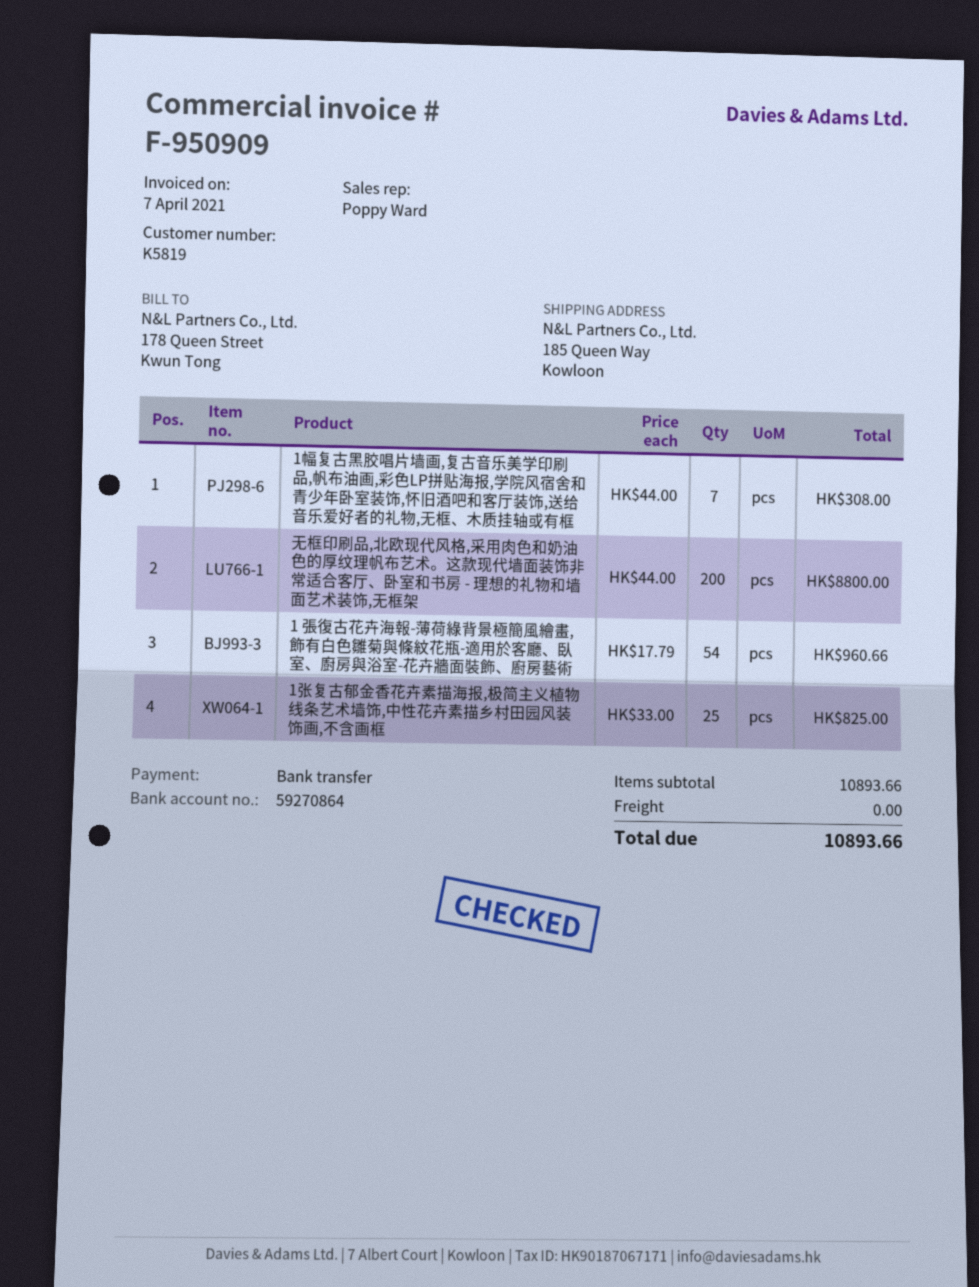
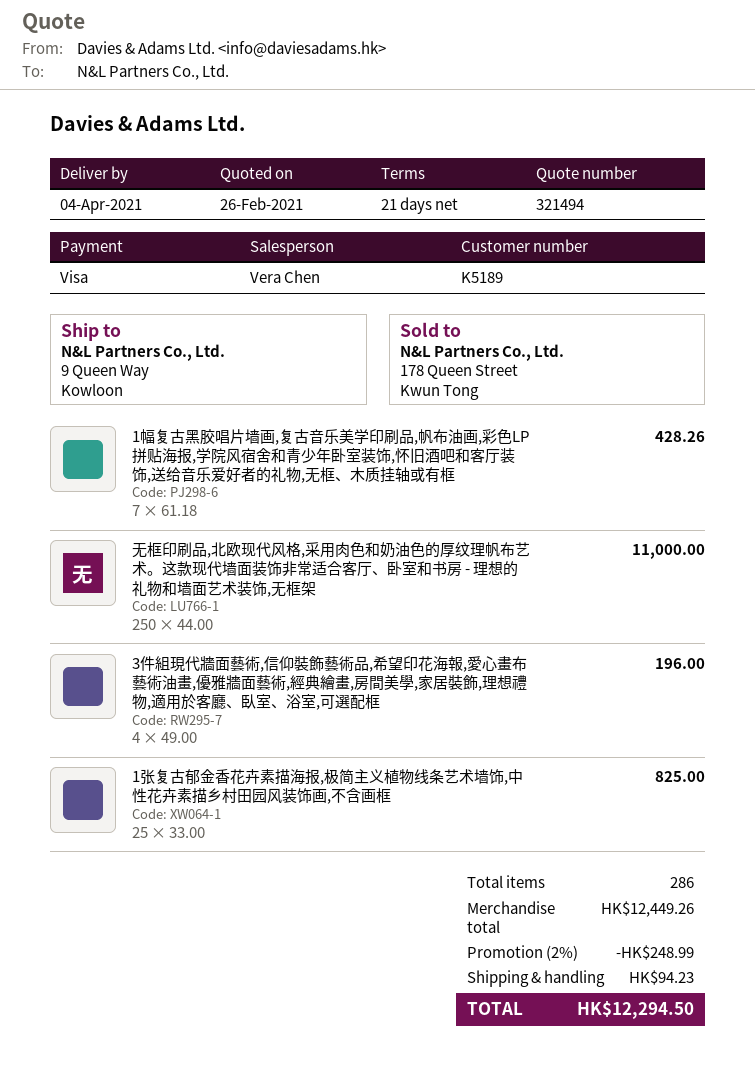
customer number: K5819 -> K5189
sales rep: Poppy Ward -> Vera Chen
payment method: bank transfer -> Visa
ship to: 185 Queen Way, Kowloon -> 9 Queen Way, Kowloon
1幅复古黑胶唱片墙画,复古音乐美学印刷品,帆布油画,彩色LP拼贴海报,学院风宿舍和青少年卧室装饰,怀旧酒吧和客厅装饰,送给音乐爱好者的礼物,无框、木质挂轴或有框: 7 x 44.00 = 308.00 -> 7 x 61.18 = 428.26
无框印刷品,北欧现代风格,采用肉色和奶油色的厚纹理帆布艺术。这款现代墙面装饰非常适合客厅、卧室和书房 - 理想的礼物和墙面艺术装饰,无框架: 200 x 44.00 = 8800.00 -> 250 x 44.00 = 11000.00
1 張復古花卉海報-薄荷綠背景極簡風繪畫,飾有白色雛菊與條紋花瓶-適用於客廳、臥室、廚房與浴室-花卉牆面裝飾、廚房藝術: 54 x 17.79 = 960.66 -> none
3件組現代牆面藝術,信仰裝飾藝術品,希望印花海報,愛心畫布藝術油畫,優雅牆面藝術,經典繪畫,房間美學,家居裝飾,理想禮物,適用於客廳、臥室、浴室,可選配框: none -> 4 x 49.00 = 196.00
subtotal: 10893.66 -> 12449.26
discount: none -> 2% = 248.99
shipping: 0.00 -> 94.23
total: 10893.66 -> 12294.50

